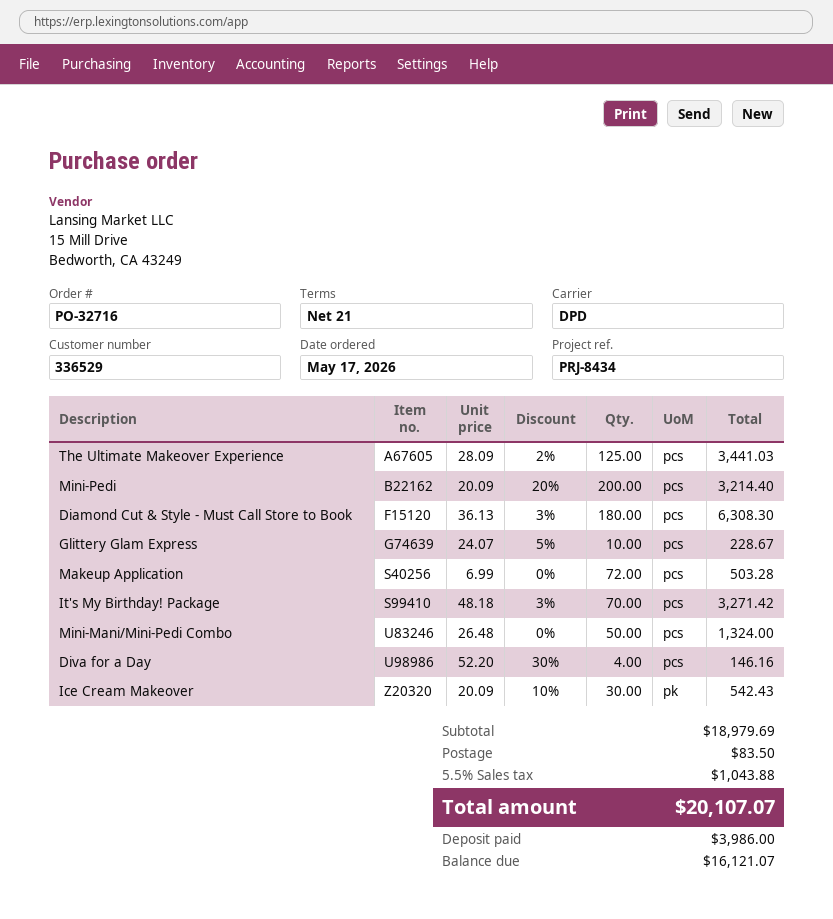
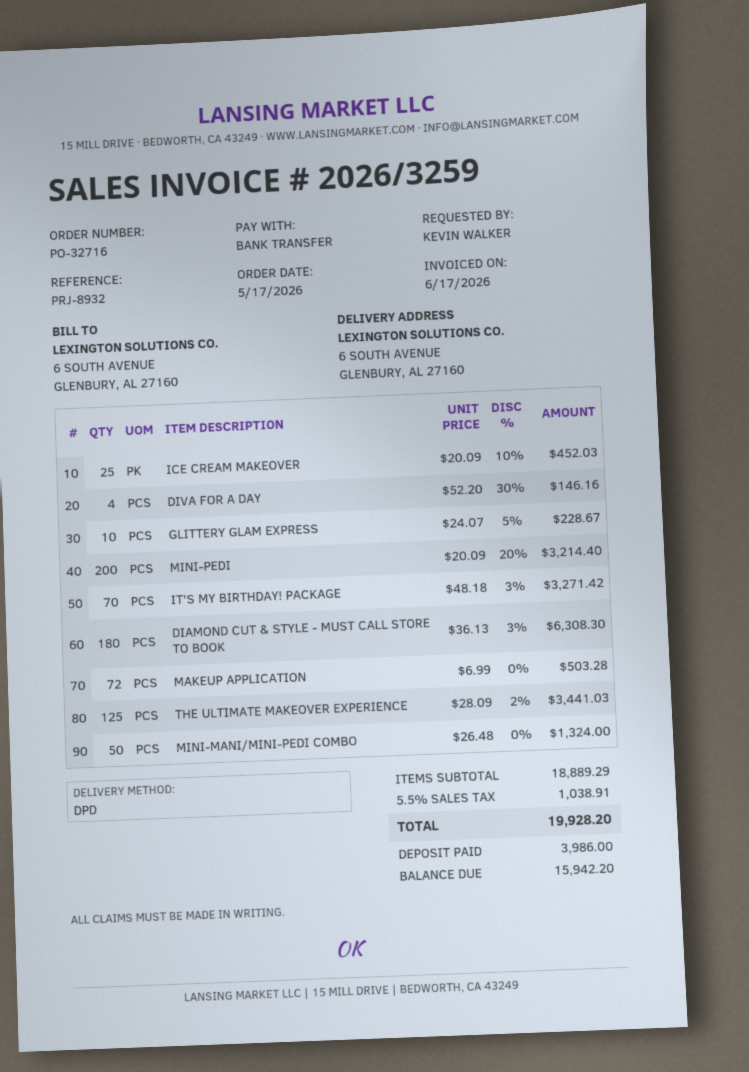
reference: PRJ-8434 -> PRJ-8932
Ice Cream Makeover: 30 x 20.09 - 10% = 542.43 -> 25 x 20.09 - 10% = 452.03
subtotal: 18979.69 -> 18889.29
shipping: 83.50 -> none
tax: 5.5% = 1043.88 -> 5.5% = 1038.91
total: 20107.07 -> 19928.20
balance: 16121.07 -> 15942.20

